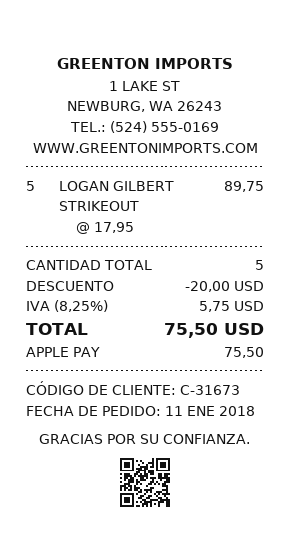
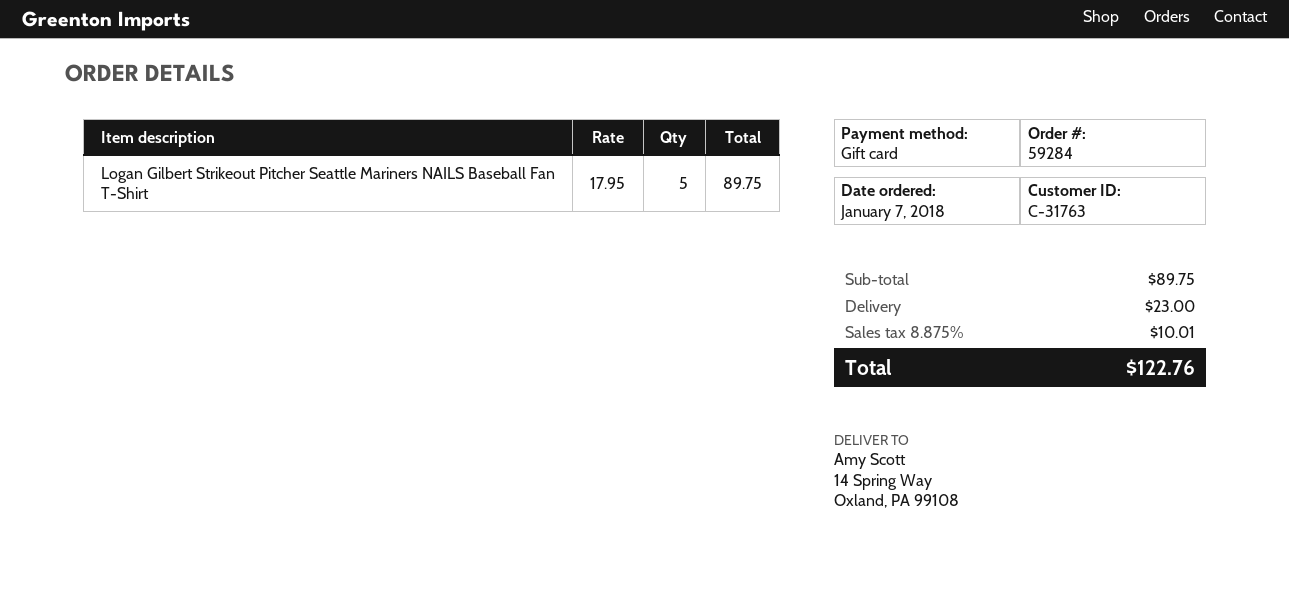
order date: 2018-01-11 -> 2018-01-07
customer number: C-31673 -> C-31763
payment method: Apple Pay -> gift card
discount: 20.00 -> none
shipping: none -> 23.00
tax: 8.25% = 5.75 -> 8.875% = 10.01
total: 75.50 -> 122.76

